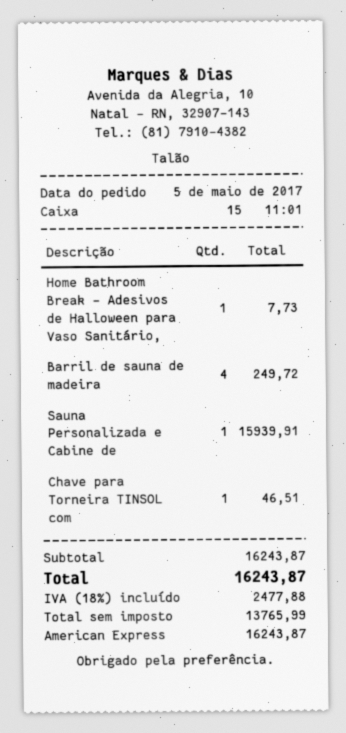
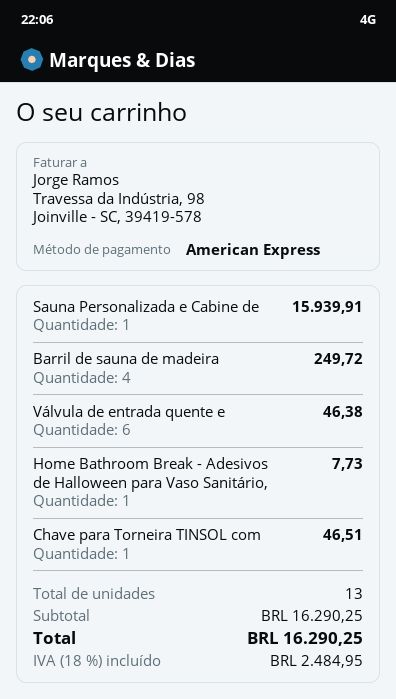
Válvula de entrada quente e: none -> 6 for 46.38
subtotal: 16243.87 -> 16290.25
tax: 18% = 2477.88 -> 18% = 2484.95
total: 16243.87 -> 16290.25

